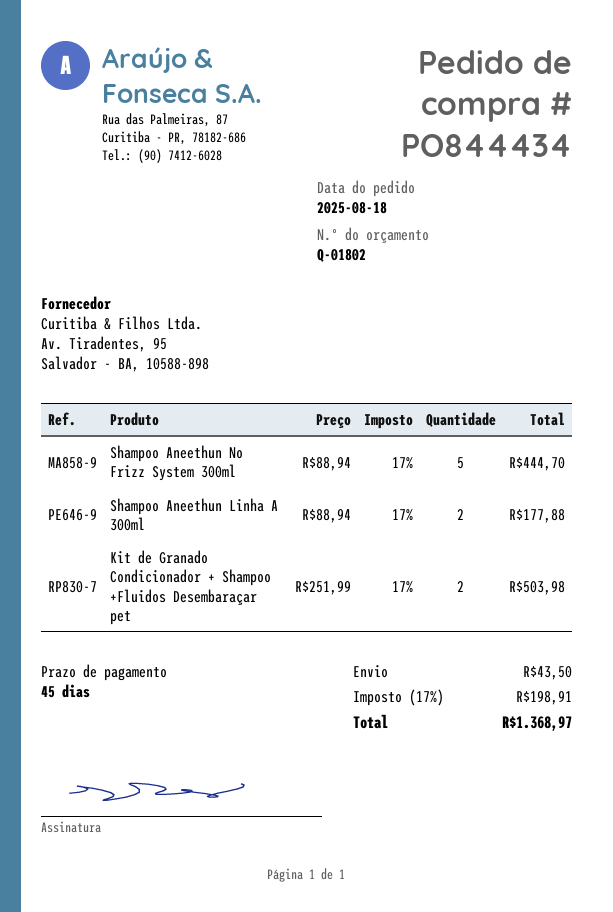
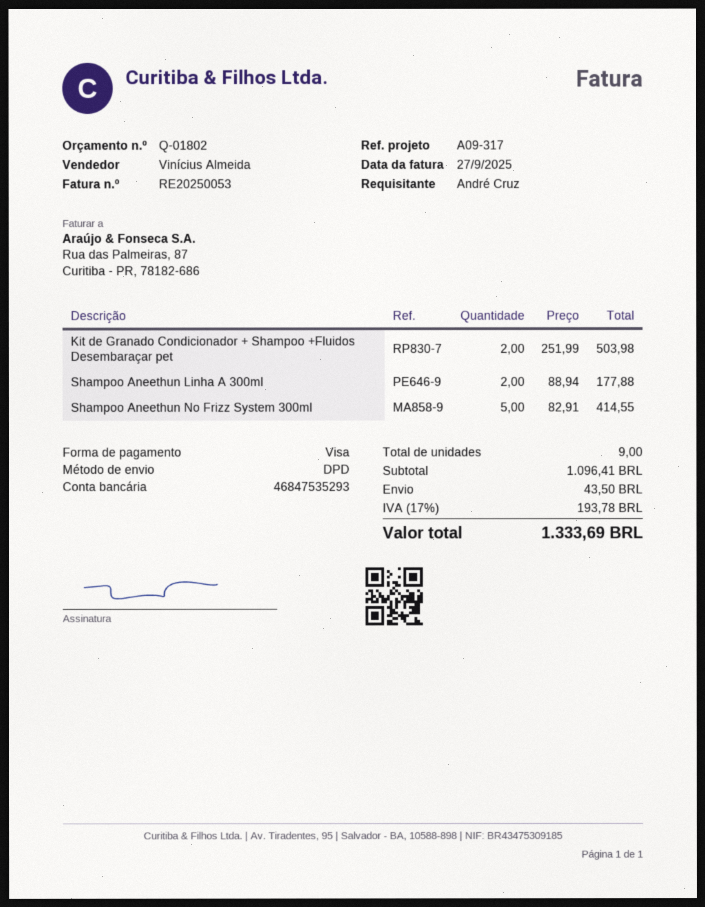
Shampoo Aneethun No Frizz System 300ml: 5 x 88.94 = 444.70 -> 5 x 82.91 = 414.55
tax: 17% = 198.91 -> 17% = 193.78
total: 1368.97 -> 1333.69

